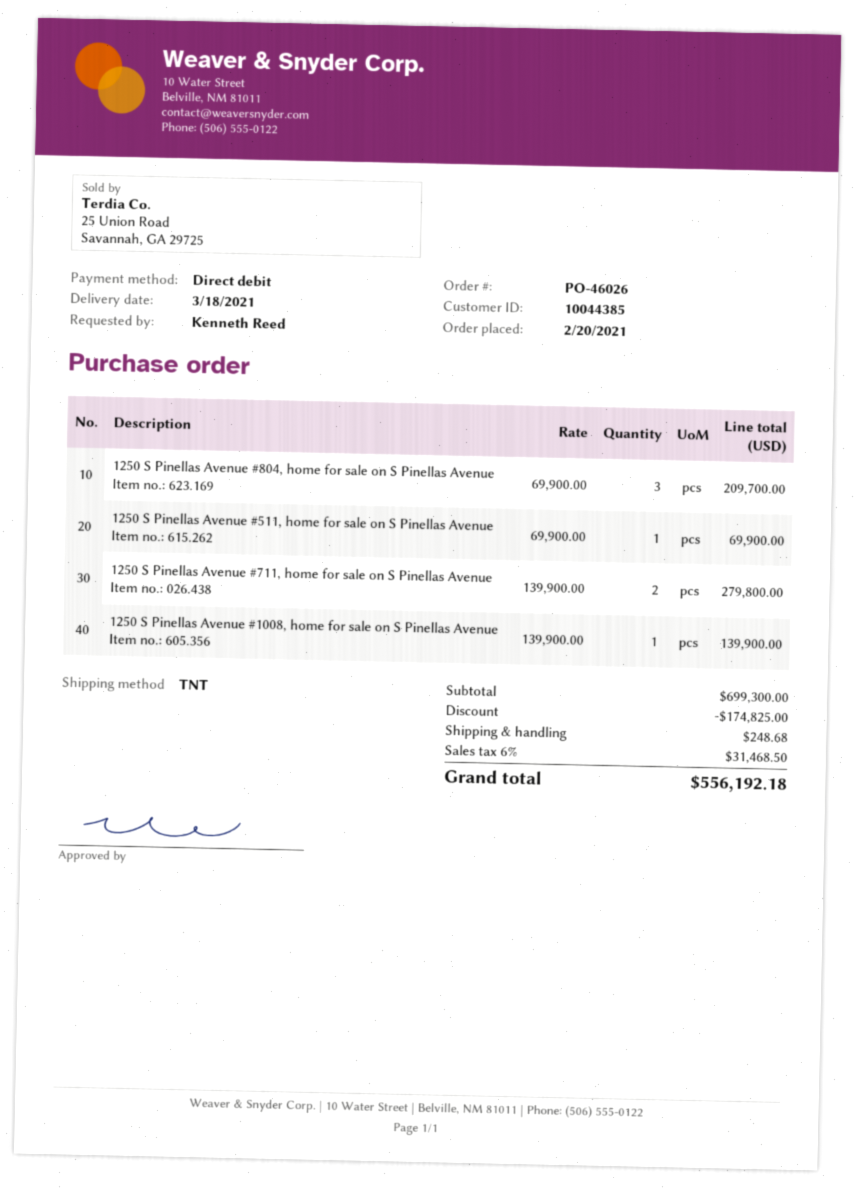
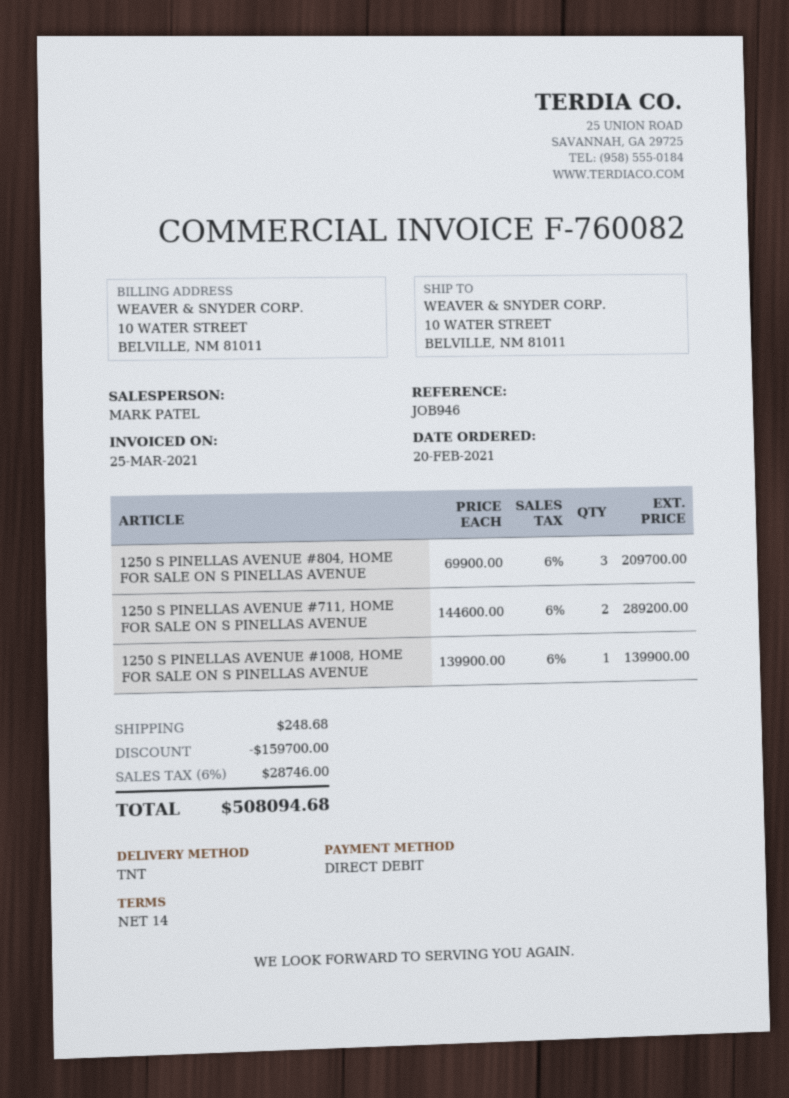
1250 S Pinellas Avenue #511, home for sale on S Pinellas Avenue: 1 x 69900.00 = 69900.00 -> none
1250 S Pinellas Avenue #711, home for sale on S Pinellas Avenue: 2 x 139900.00 = 279800.00 -> 2 x 144600.00 = 289200.00
discount: 174825.00 -> 159700.00
tax: 6% = 31468.50 -> 6% = 28746.00
total: 556192.18 -> 508094.68

